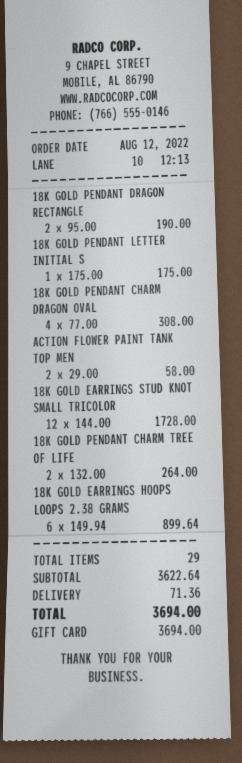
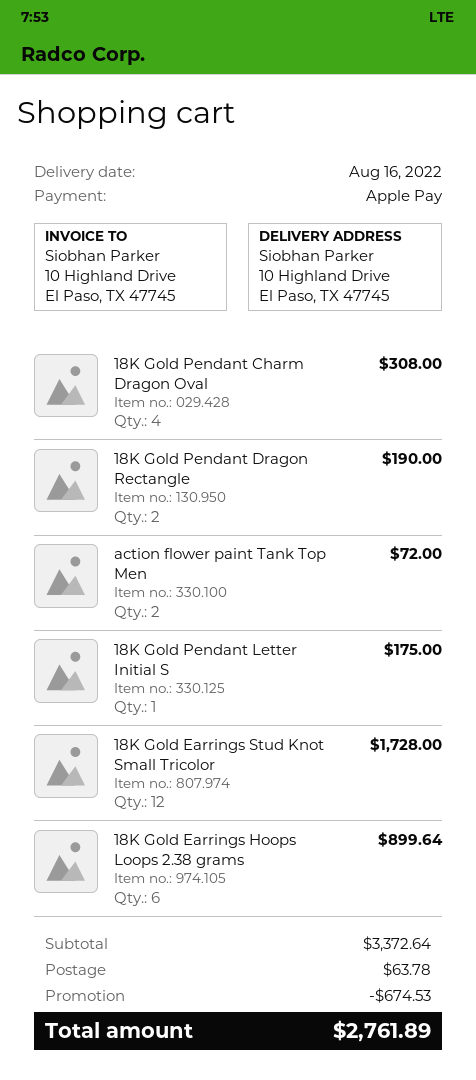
payment method: gift card -> Apple Pay
ACTION FLOWER PAINT TANK TOP MEN: 2 for 58.00 -> 2 for 72.00
18K GOLD PENDANT CHARM TREE OF LIFE: 2 for 264.00 -> none
subtotal: 3622.64 -> 3372.64
discount: none -> 674.53
shipping: 71.36 -> 63.78
total: 3694.00 -> 2761.89

